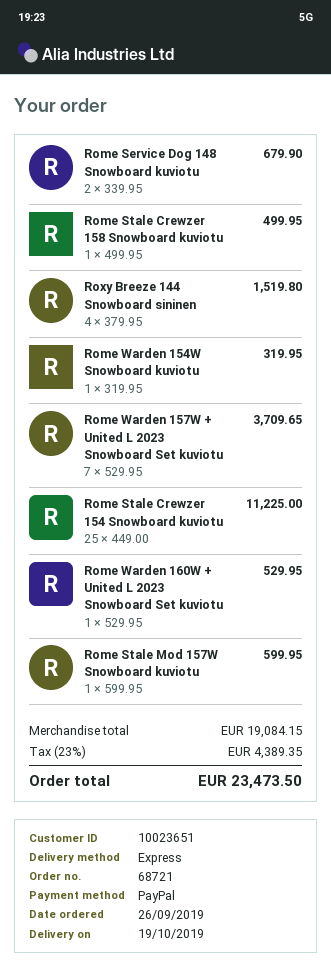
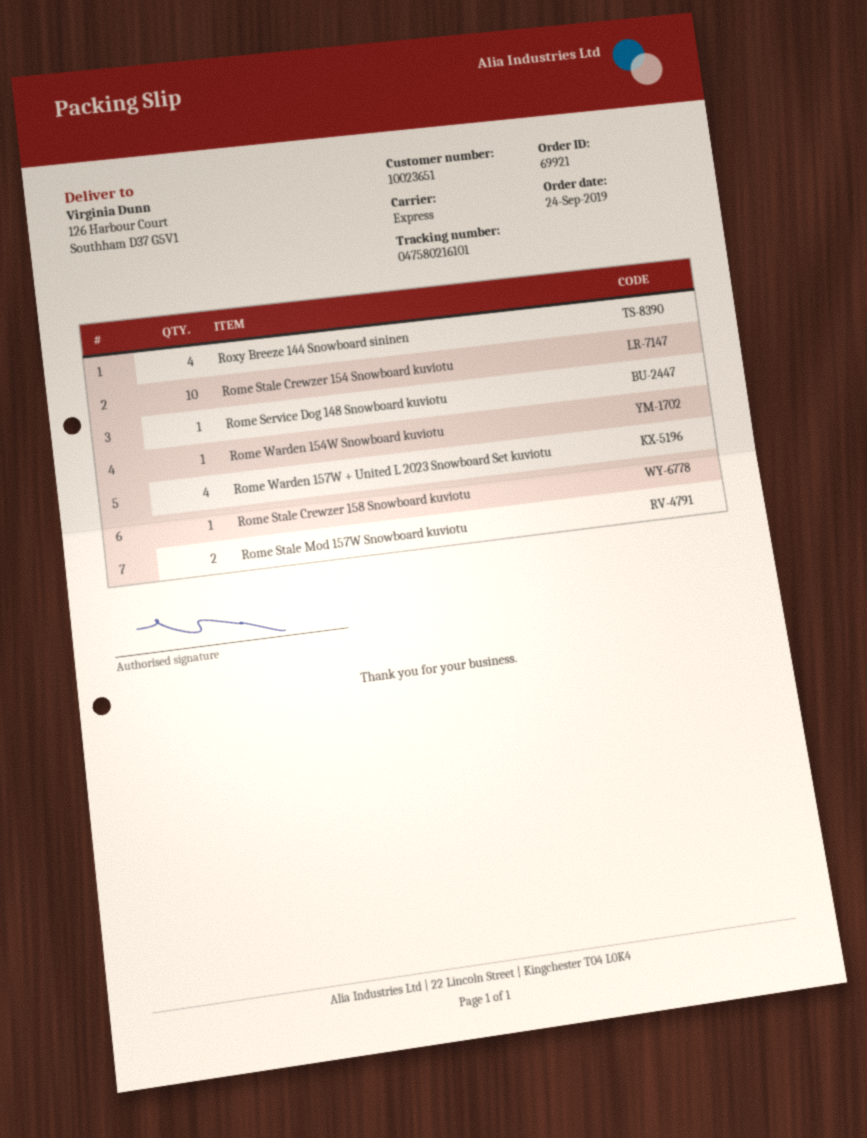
order number: 68721 -> 69921
order date: 2019-09-26 -> 2019-09-24
Rome Service Dog 148 Snowboard kuviotu: 2 -> 1
Rome Warden 157W + United L 2023 Snowboard Set kuviotu: 7 -> 4
Rome Stale Crewzer 154 Snowboard kuviotu: 25 -> 10
Rome Warden 160W + United L 2023 Snowboard Set kuviotu: 1 -> none
Rome Stale Mod 157W Snowboard kuviotu: 1 -> 2

